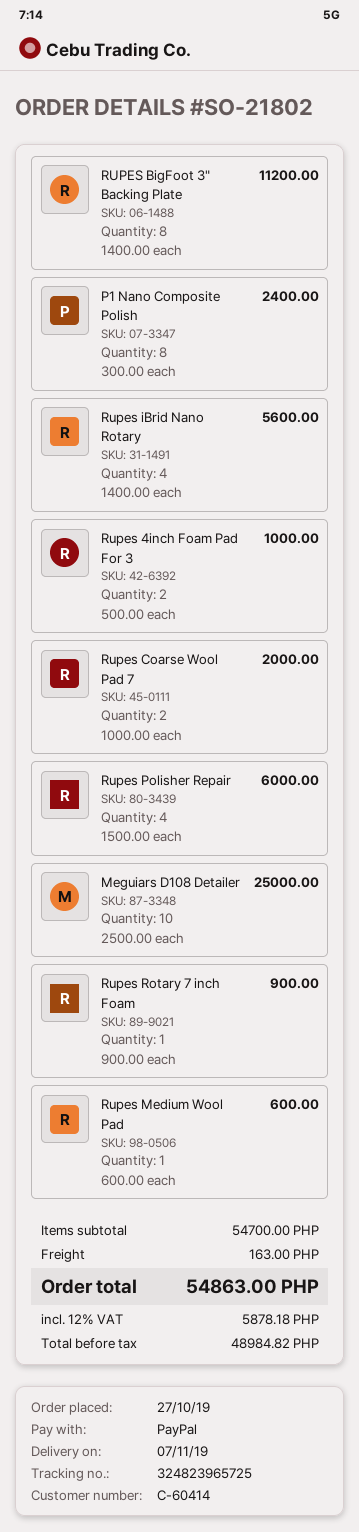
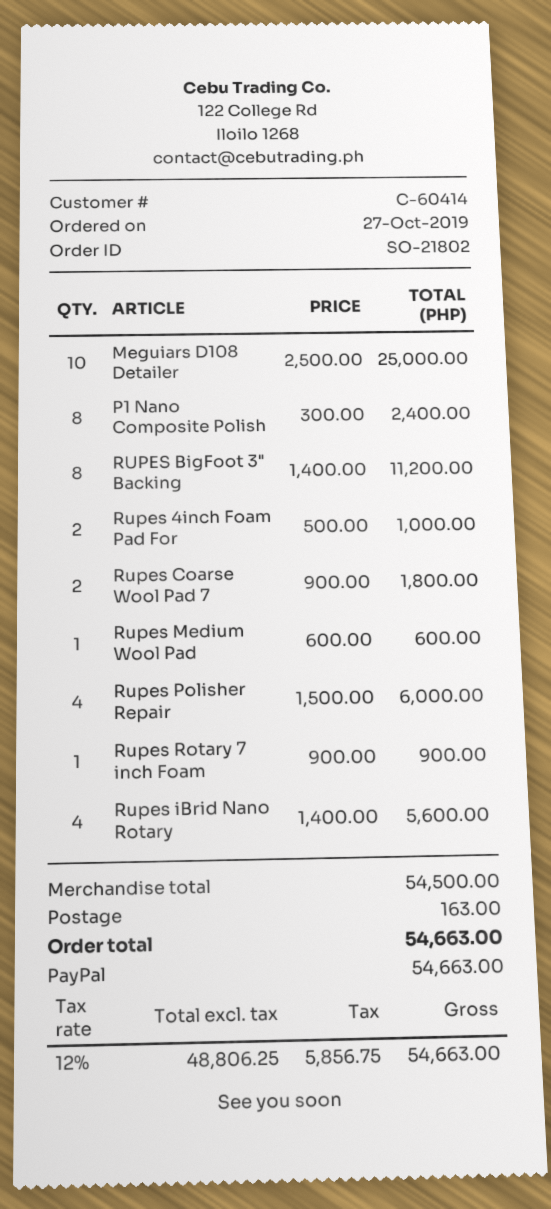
Rupes Coarse Wool Pad 7: 2 x 1000.00 = 2000.00 -> 2 x 900.00 = 1800.00
subtotal: 54700.00 -> 54500.00
net: 48984.82 -> 48806.25
tax: 12% = 5878.18 -> 12% = 5856.75
total: 54863.00 -> 54663.00

